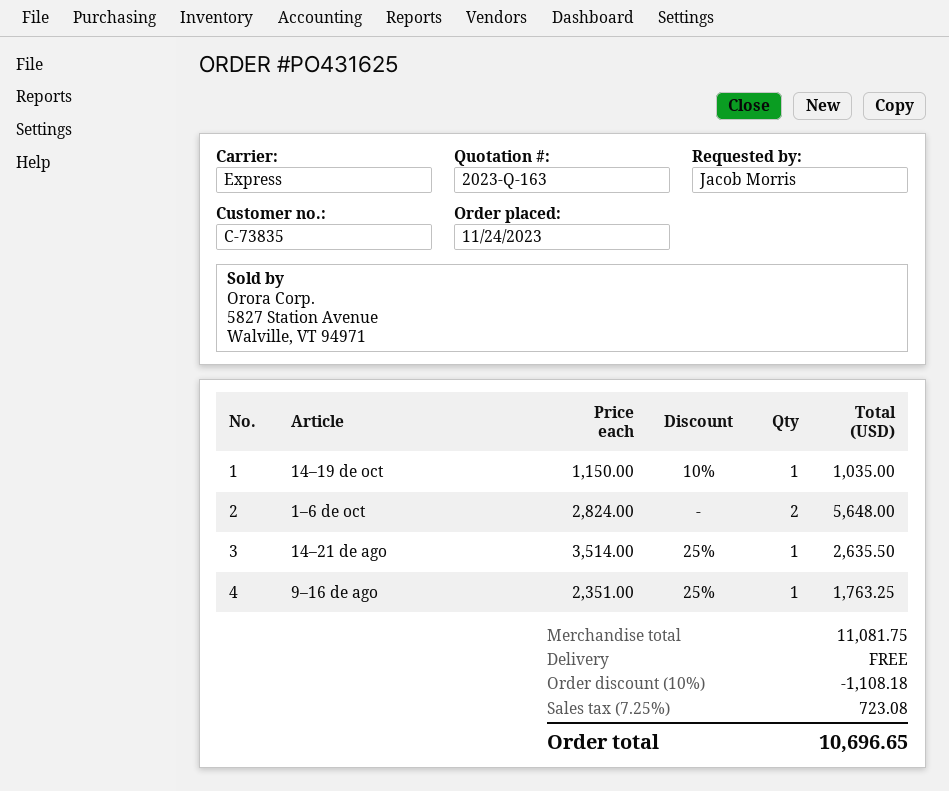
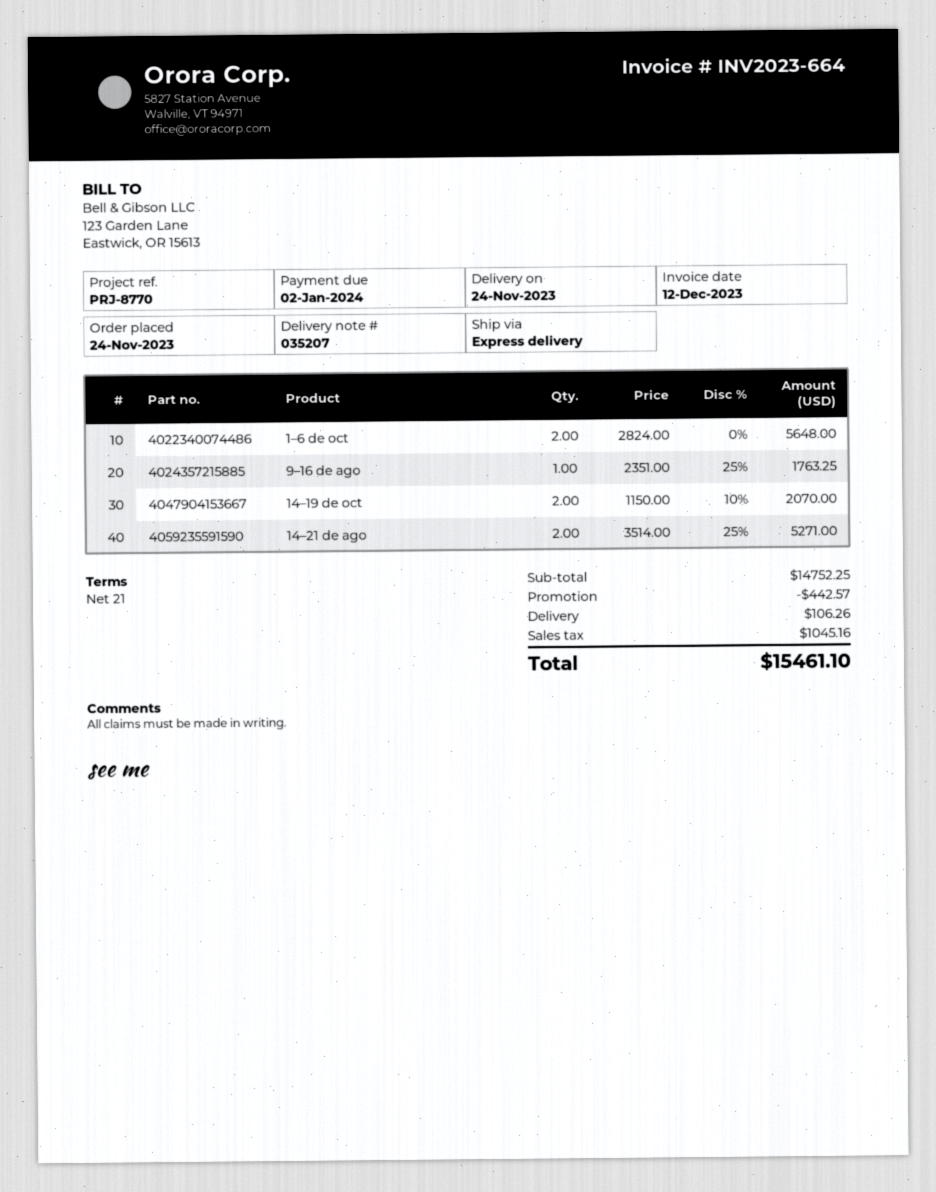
14–19 de oct: 1 x 1150.00 - 10% = 1035.00 -> 2 x 1150.00 - 10% = 2070.00
14–21 de ago: 1 x 3514.00 - 25% = 2635.50 -> 2 x 3514.00 - 25% = 5271.00
subtotal: 11081.75 -> 14752.25
discount: 1108.18 -> 442.57
shipping: 0.00 -> 106.26
tax: 723.08 -> 1045.16
total: 10696.65 -> 15461.10

